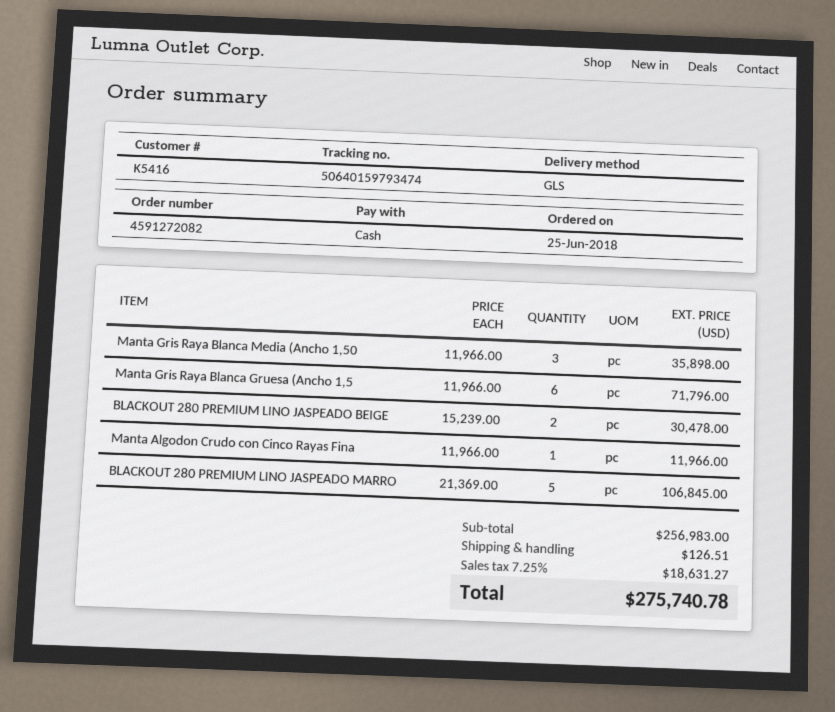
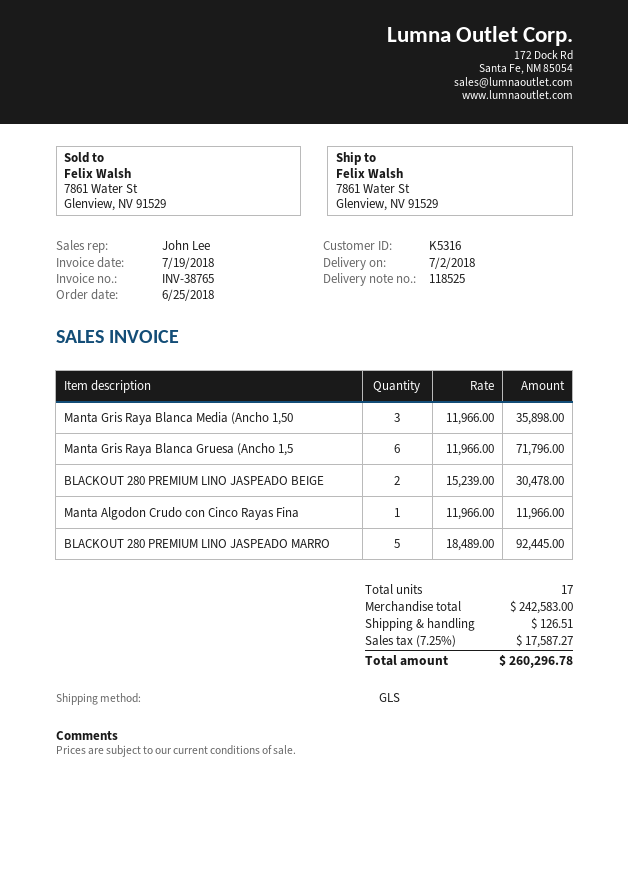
customer number: K5416 -> K5316
BLACKOUT 280 PREMIUM LINO JASPEADO MARRO: 5 x 21369.00 = 106845.00 -> 5 x 18489.00 = 92445.00
subtotal: 256983.00 -> 242583.00
tax: 7.25% = 18631.27 -> 7.25% = 17587.27
total: 275740.78 -> 260296.78

